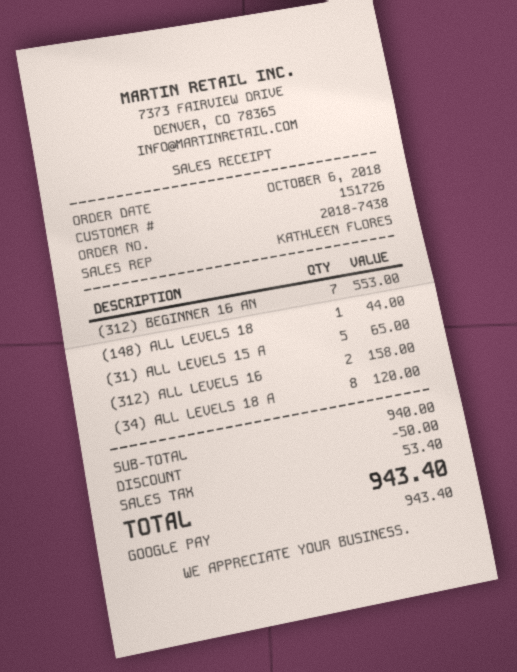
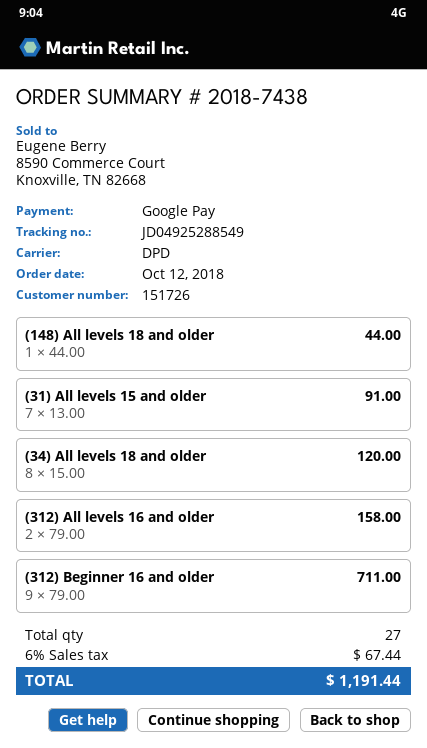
order date: 2018-10-06 -> 2018-10-12
(312) BEGINNER 16 AN: 7 for 553.00 -> 9 for 711.00
(31) ALL LEVELS 15 A: 5 for 65.00 -> 7 for 91.00
discount: 50.00 -> none
tax: 53.40 -> 67.44
total: 943.40 -> 1191.44

